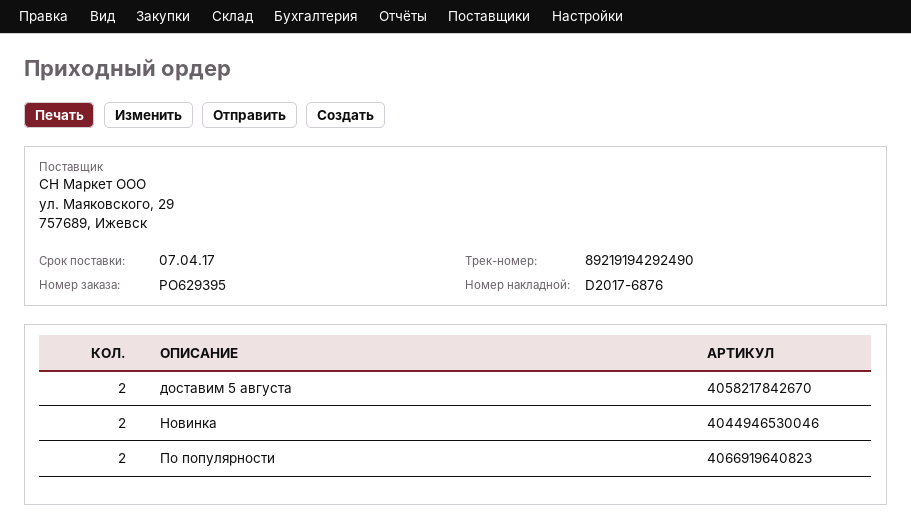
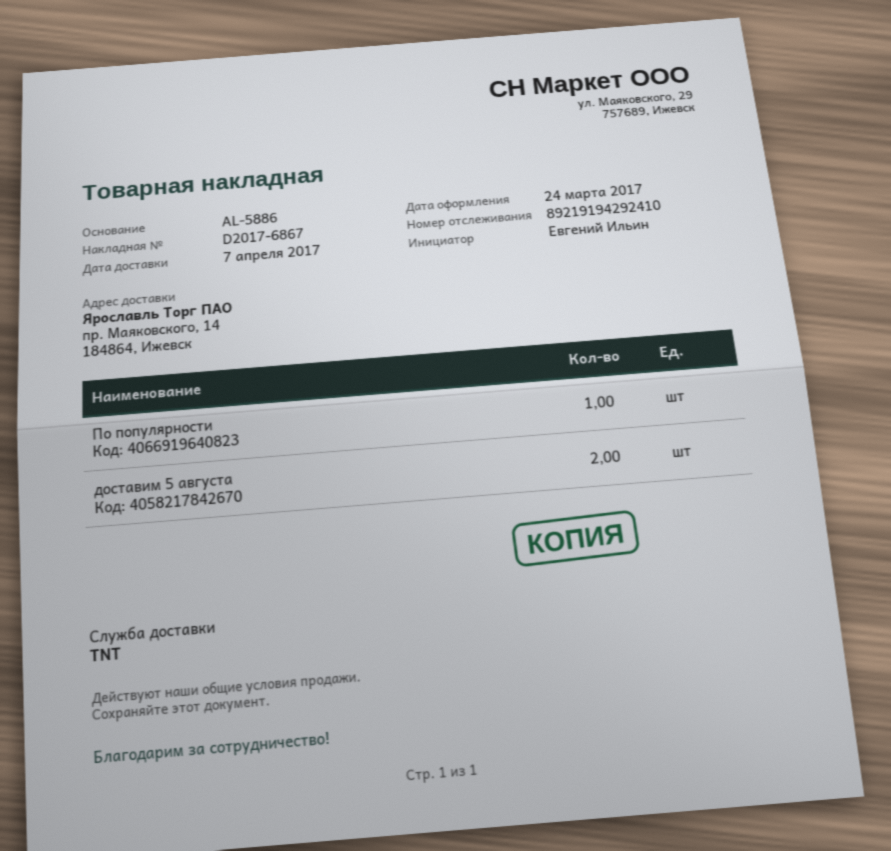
delivery note number: D2017-6876 -> D2017-6867
tracking number: 89219194292490 -> 89219194292410
Новинка: 2 -> none
По популярности: 2 -> 1

